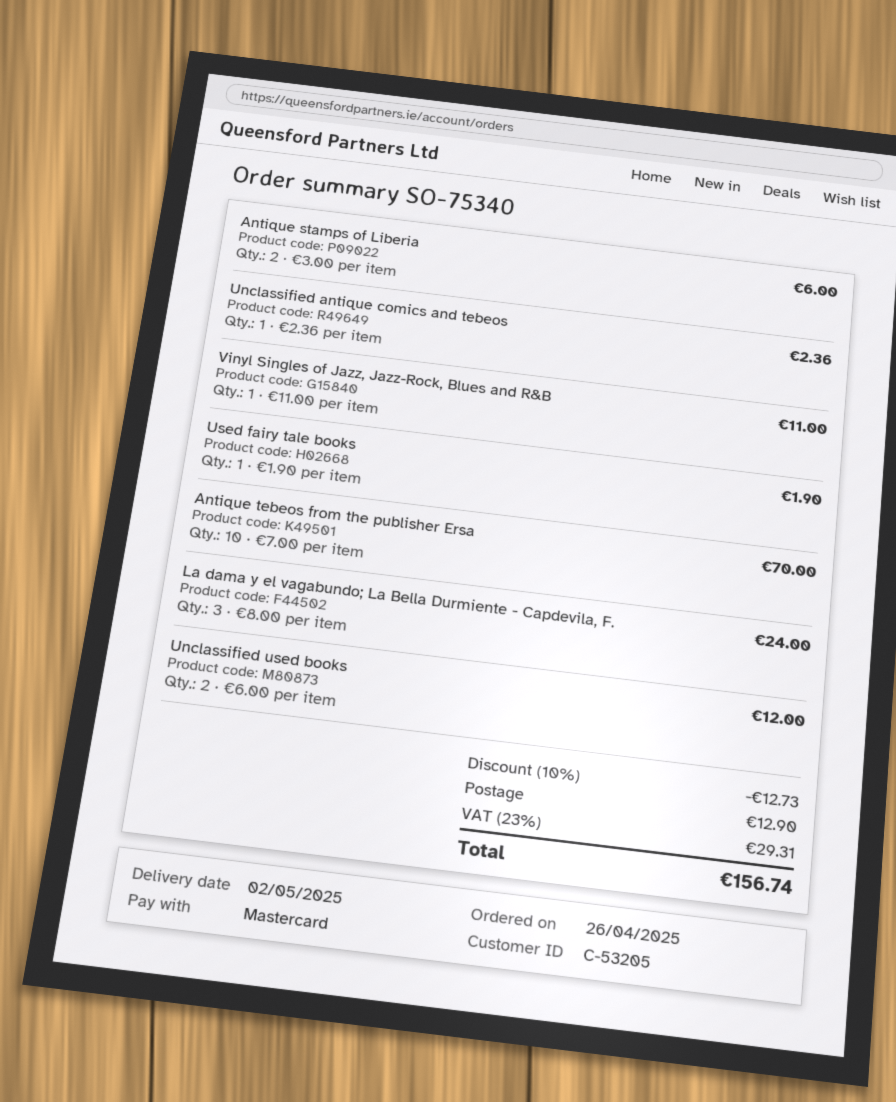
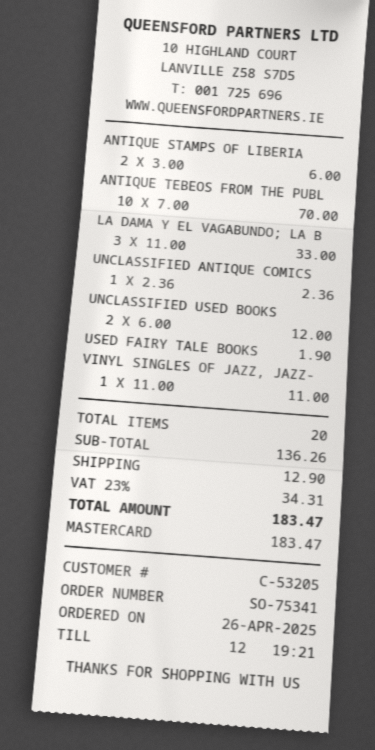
order number: SO-75340 -> SO-75341
La dama y el vagabundo; La Bella Durmiente - Capdevila, F.: 3 x 8.00 = 24.00 -> 3 x 11.00 = 33.00
discount: 10% = 12.73 -> none
tax: 23% = 29.31 -> 23% = 34.31
total: 156.74 -> 183.47

